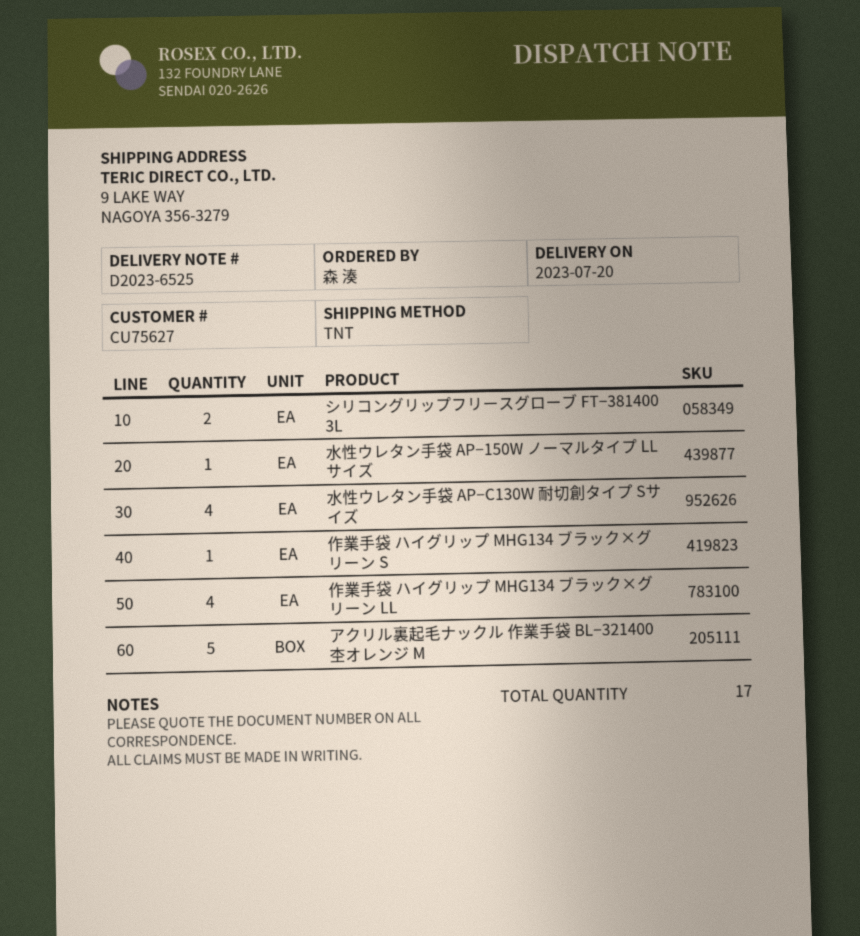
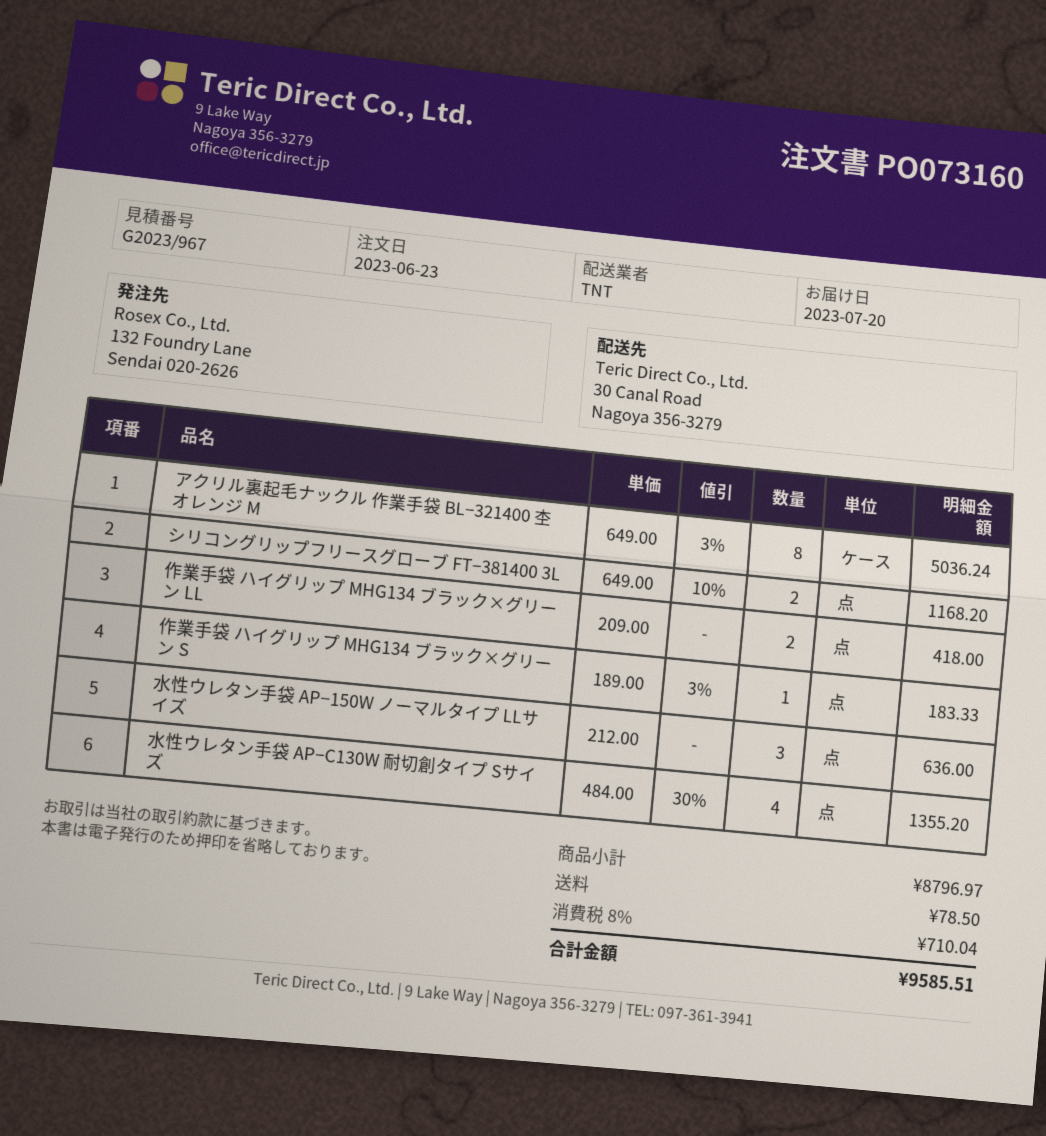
ship to: 9 LAKE WAY, NAGOYA 356-3279 -> 30 Canal Road, Nagoya 356-3279
水性ウレタン手袋 AP−150W ノーマルタイプ LLサイズ: 1 -> 3
作業手袋 ハイグリップ MHG134 ブラック×グリーン LL: 4 -> 2
アクリル裏起毛ナックル 作業手袋 BL−321400 杢オレンジ M: 5 -> 8

